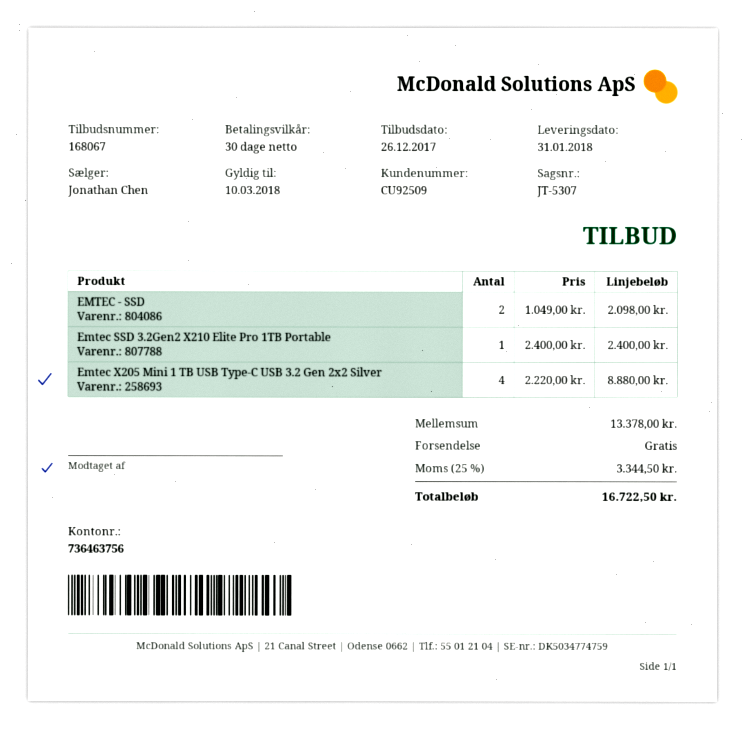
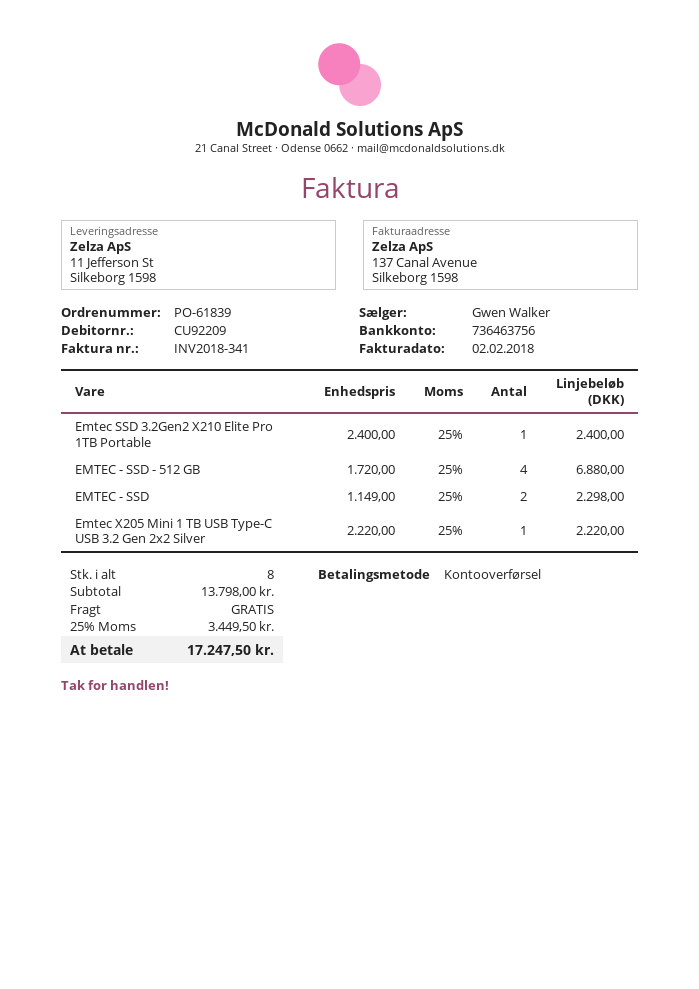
customer number: CU92509 -> CU92209
sales rep: Jonathan Chen -> Gwen Walker
EMTEC - SSD: 2 x 1049.00 = 2098.00 -> 2 x 1149.00 = 2298.00
Emtec X205 Mini 1 TB USB Type-C USB 3.2 Gen 2x2 Silver: 4 x 2220.00 = 8880.00 -> 1 x 2220.00 = 2220.00
EMTEC - SSD - 512 GB: none -> 4 x 1720.00 = 6880.00
subtotal: 13378.00 -> 13798.00
tax: 25% = 3344.50 -> 25% = 3449.50
total: 16722.50 -> 17247.50

